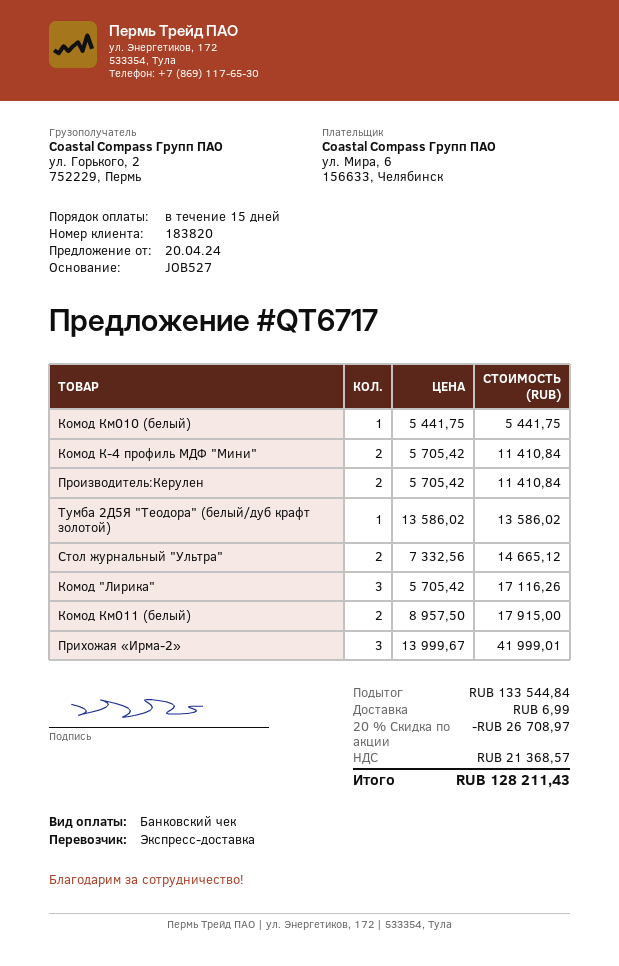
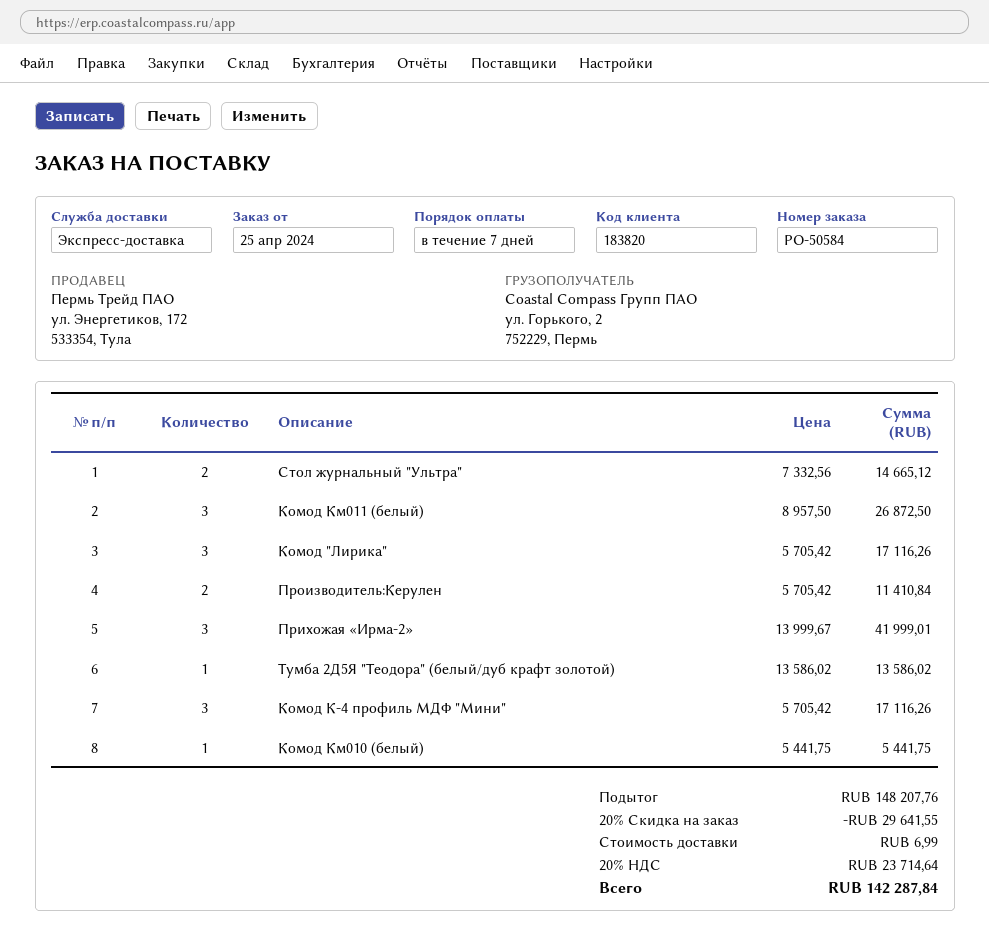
payment terms: 15 days -> 7 days
Комод К-4 профиль МДФ "Мини": 2 x 5705.42 = 11410.84 -> 3 x 5705.42 = 17116.26
Комод Км011 (белый): 2 x 8957.50 = 17915.00 -> 3 x 8957.50 = 26872.50
subtotal: 133544.84 -> 148207.76
discount: 20% = 26708.97 -> 20% = 29641.55
tax: 21368.57 -> 23714.64
total: 128211.43 -> 142287.84

